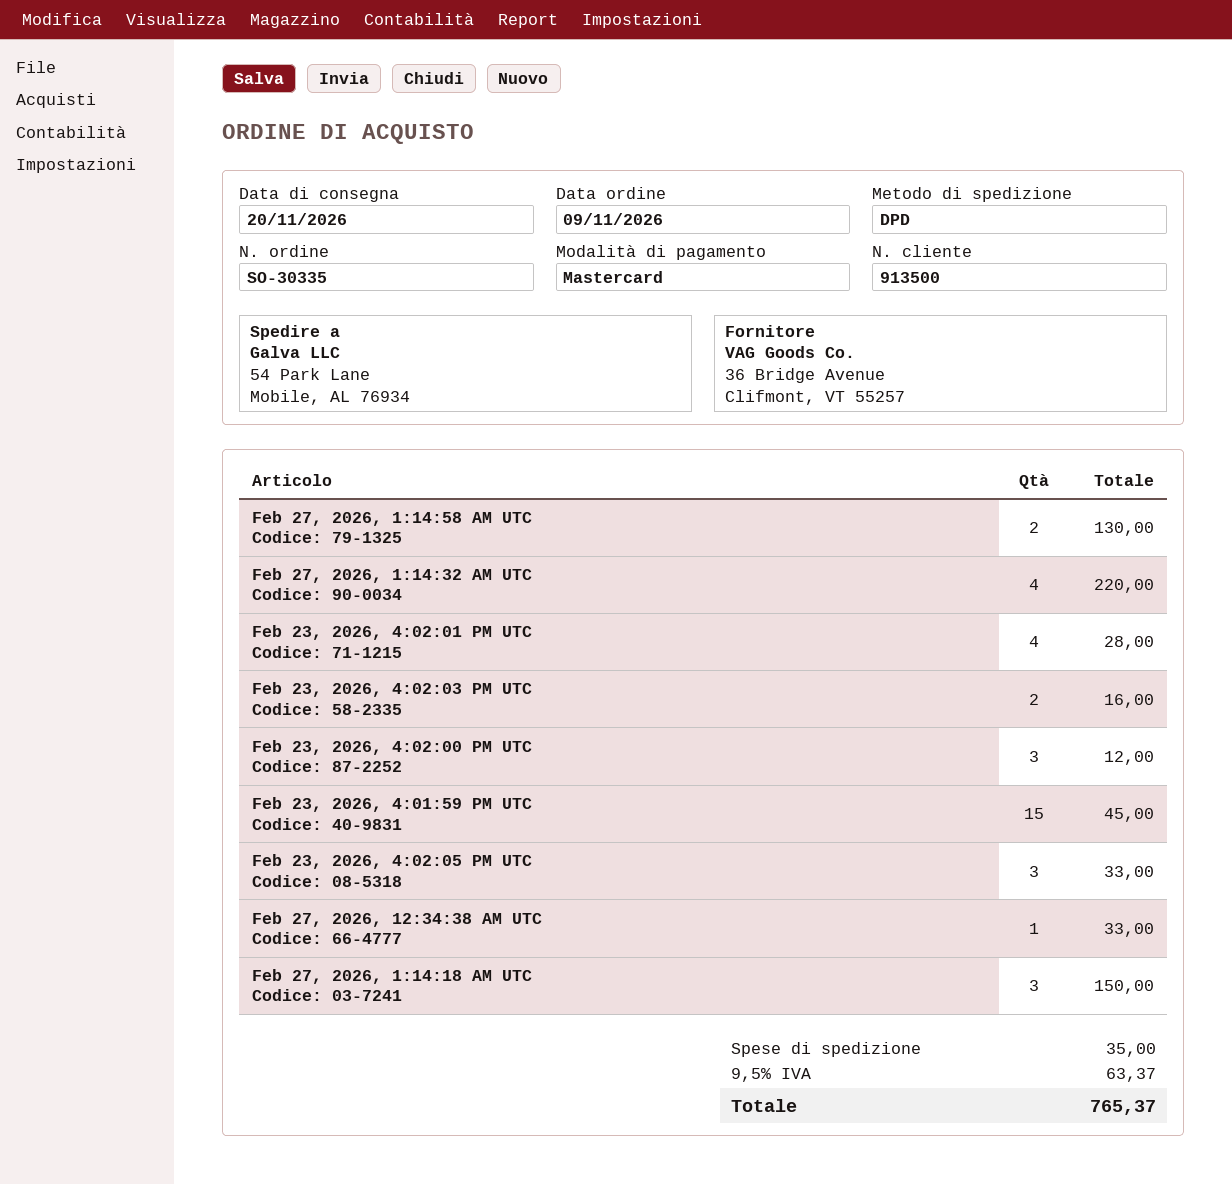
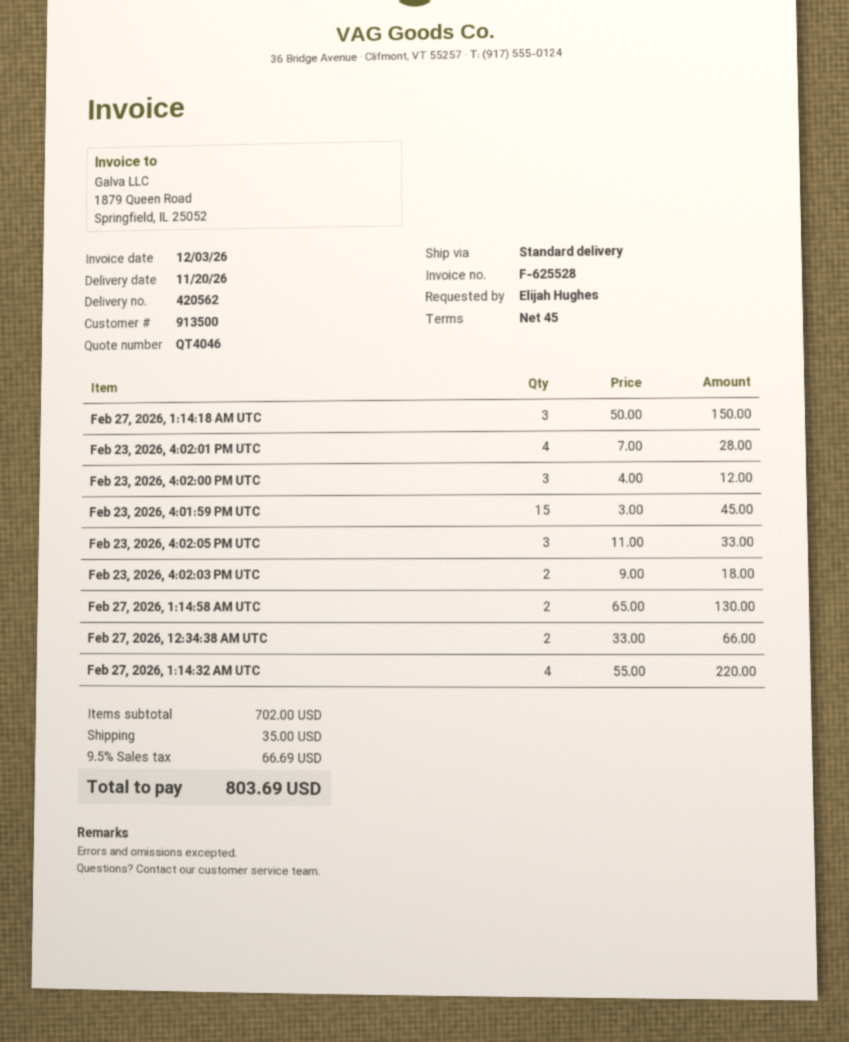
shipping method: DPD -> standard
Feb 23, 2026, 4:02:03 PM UTC: 2 for 16.00 -> 2 for 18.00
Feb 27, 2026, 12:34:38 AM UTC: 1 for 33.00 -> 2 for 66.00
tax: 9.5% = 63.37 -> 9.5% = 66.69
total: 765.37 -> 803.69

